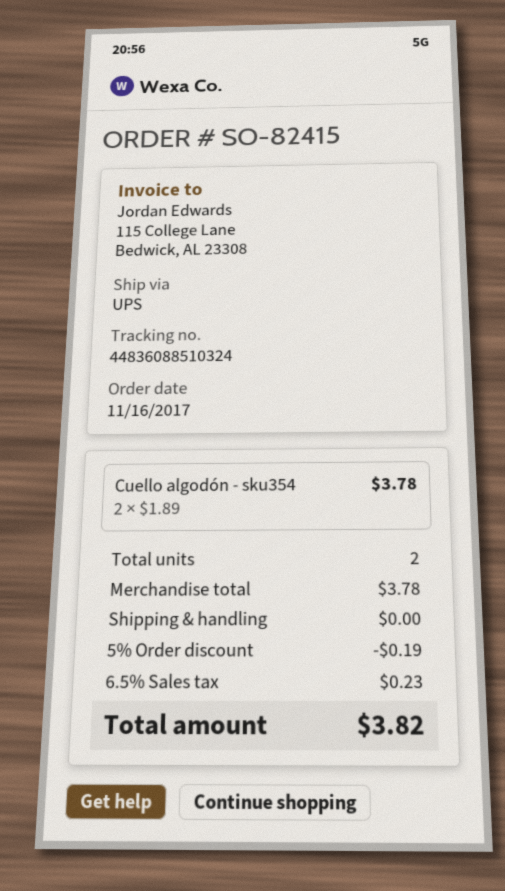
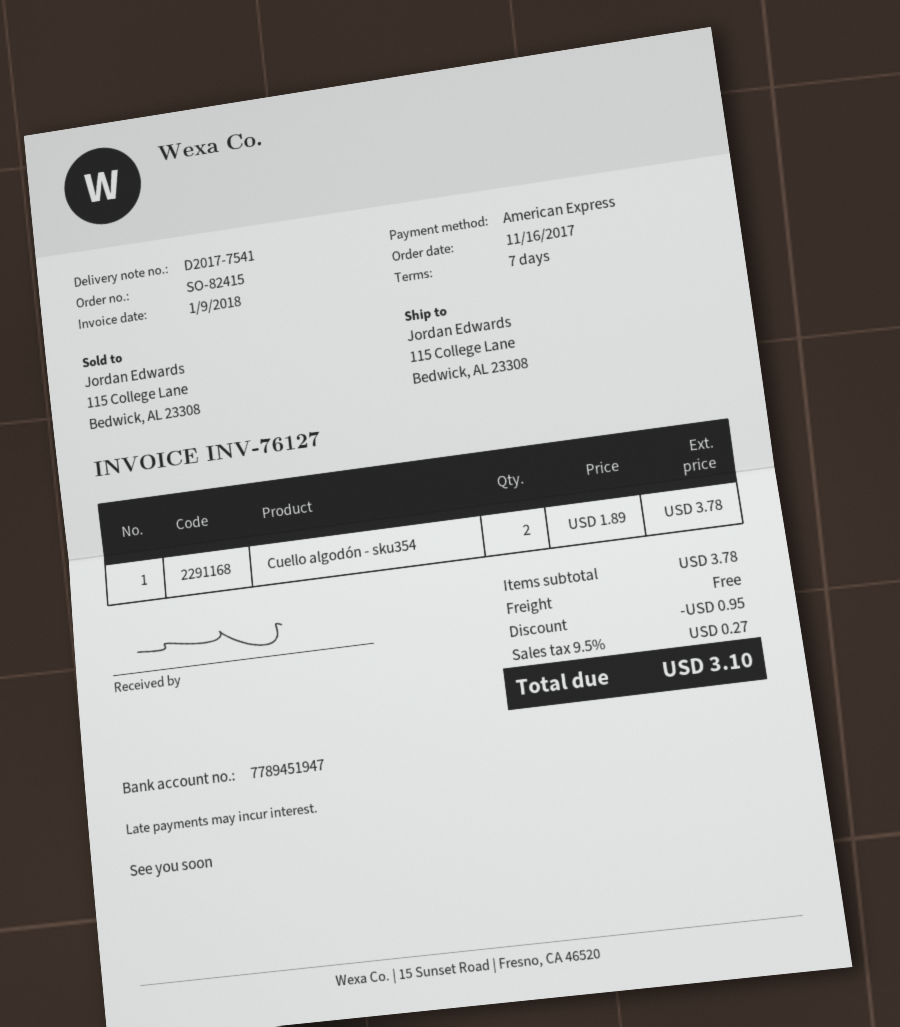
discount: 0.19 -> 0.95
tax: 6.5% = 0.23 -> 9.5% = 0.27
total: 3.82 -> 3.10

